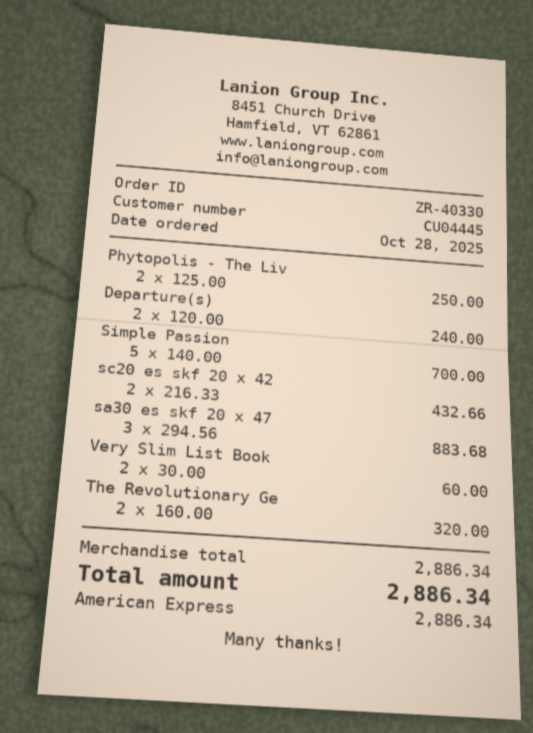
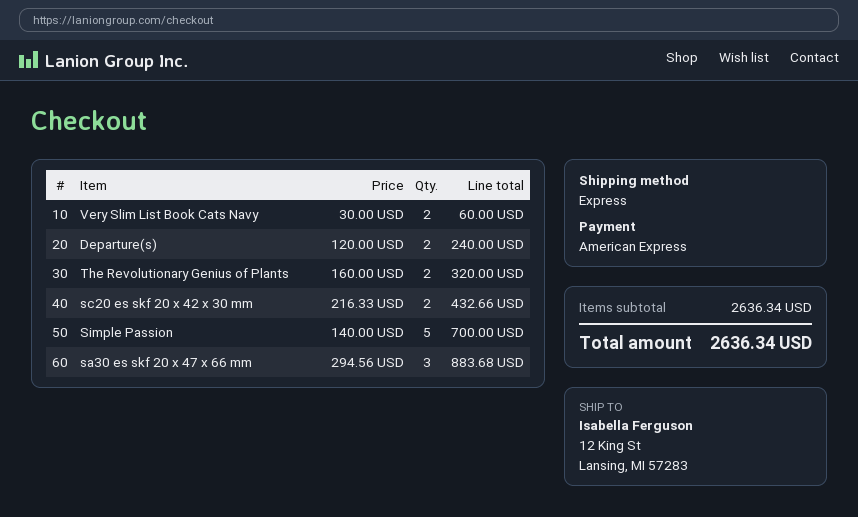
Phytopolis - The Liv: 2 x 125.00 = 250.00 -> none
subtotal: 2886.34 -> 2636.34
total: 2886.34 -> 2636.34

